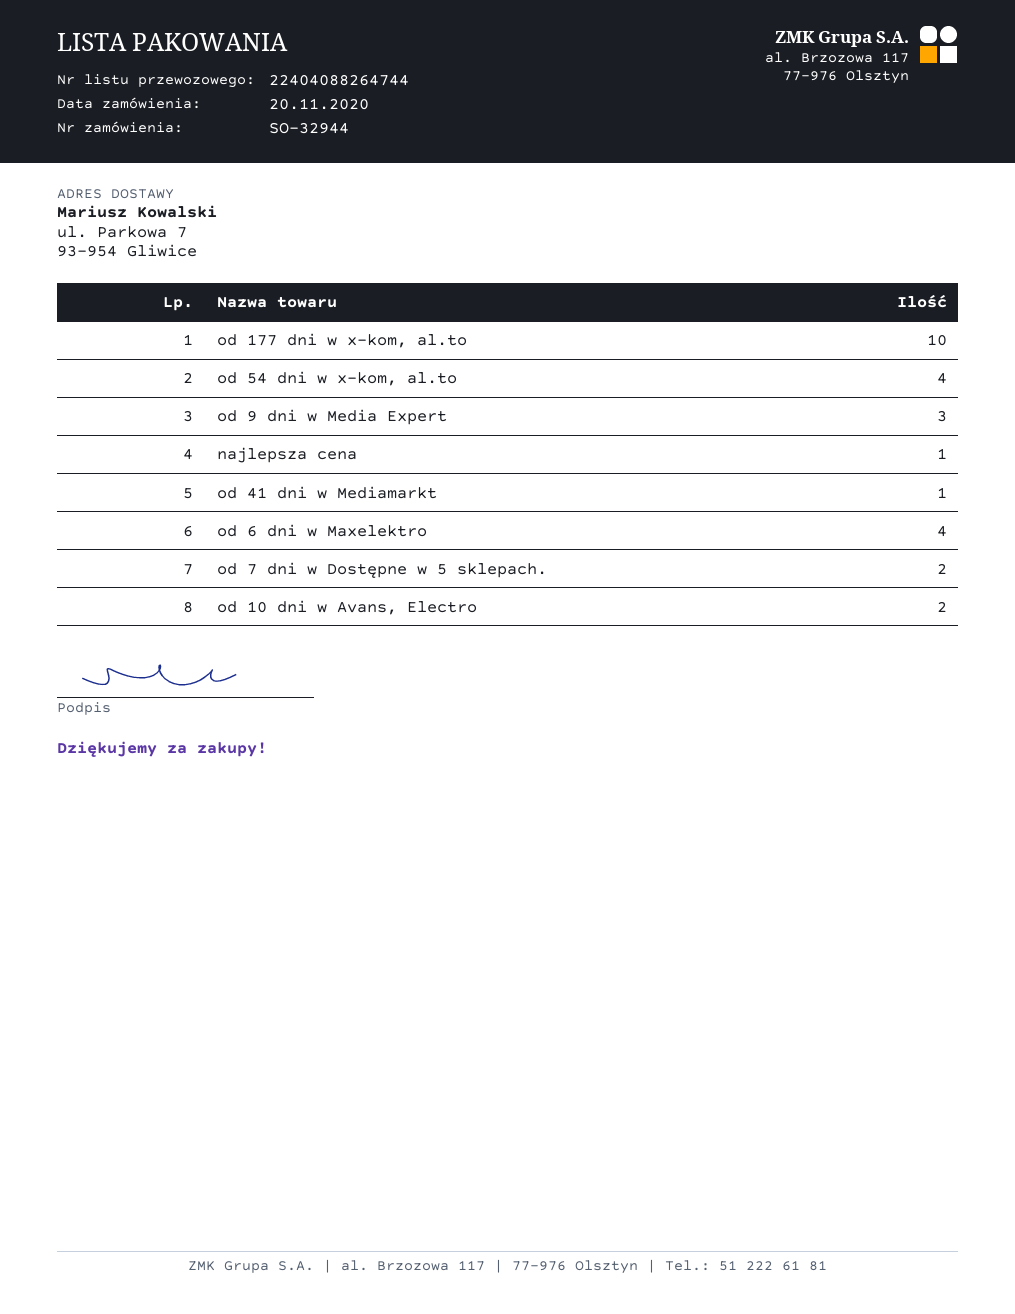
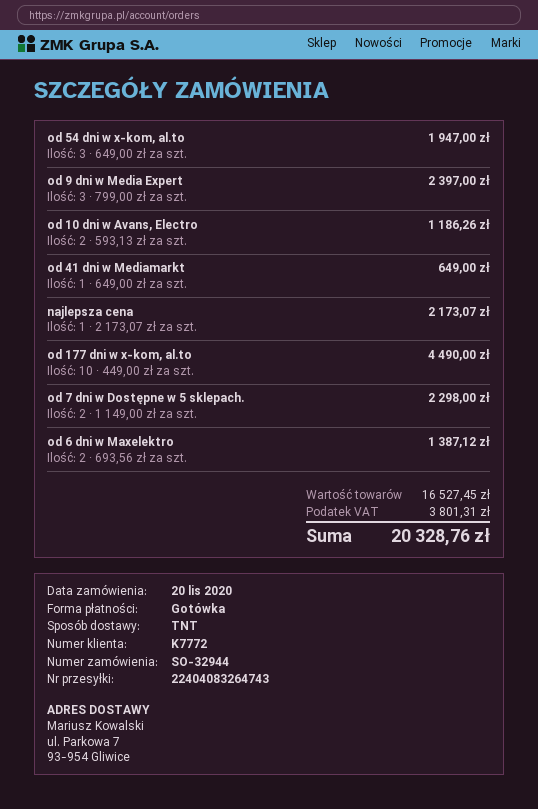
tracking number: 22404088264744 -> 22404083264743
od 54 dni w x-kom, al.to: 4 -> 3
od 6 dni w Maxelektro: 4 -> 2

